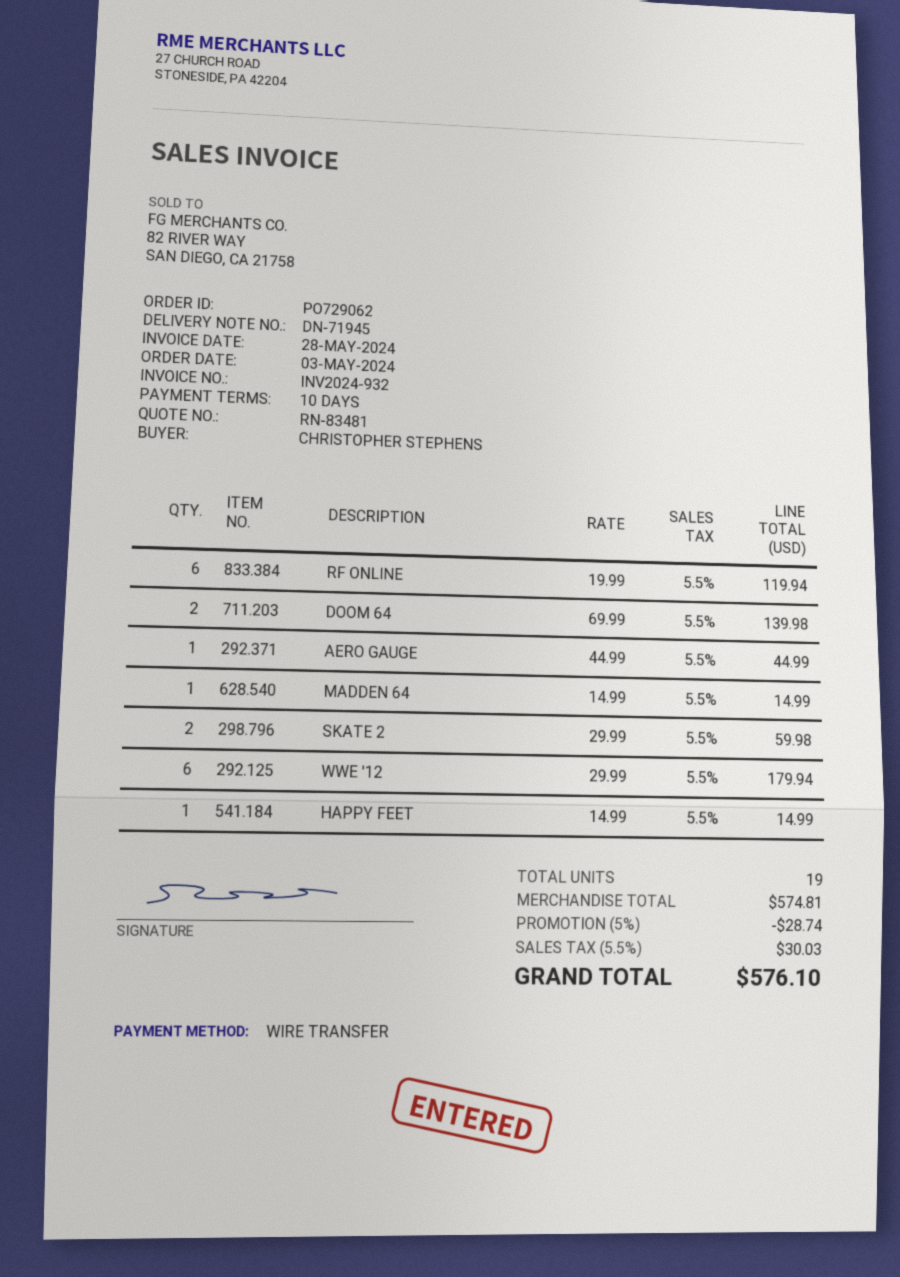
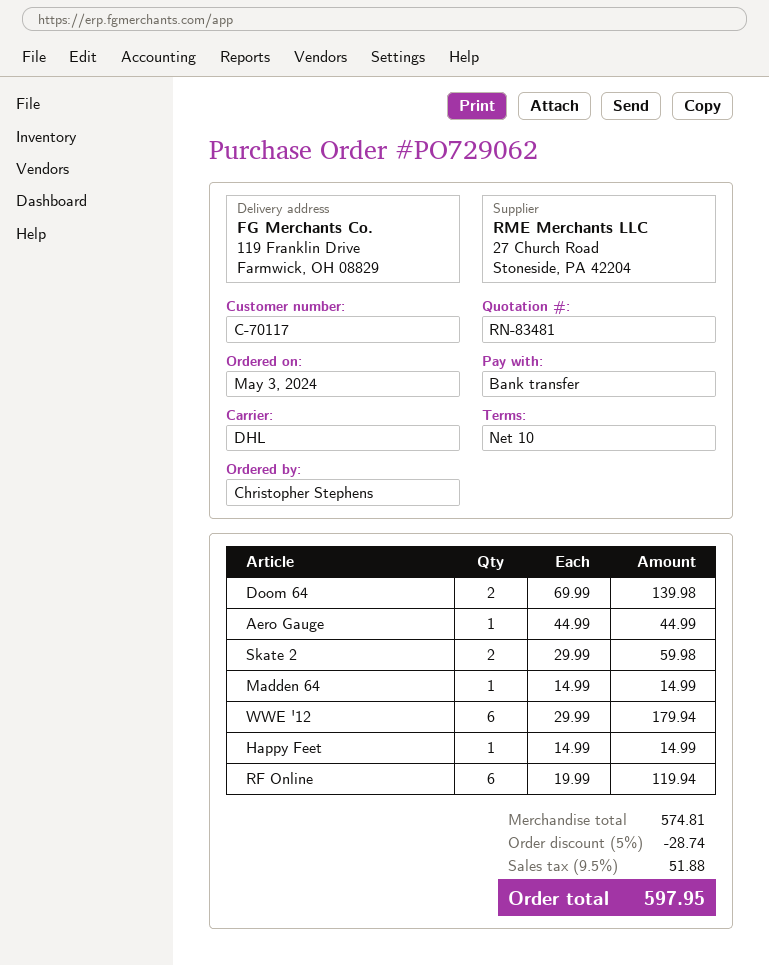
tax: 5.5% = 30.03 -> 9.5% = 51.88
total: 576.10 -> 597.95

